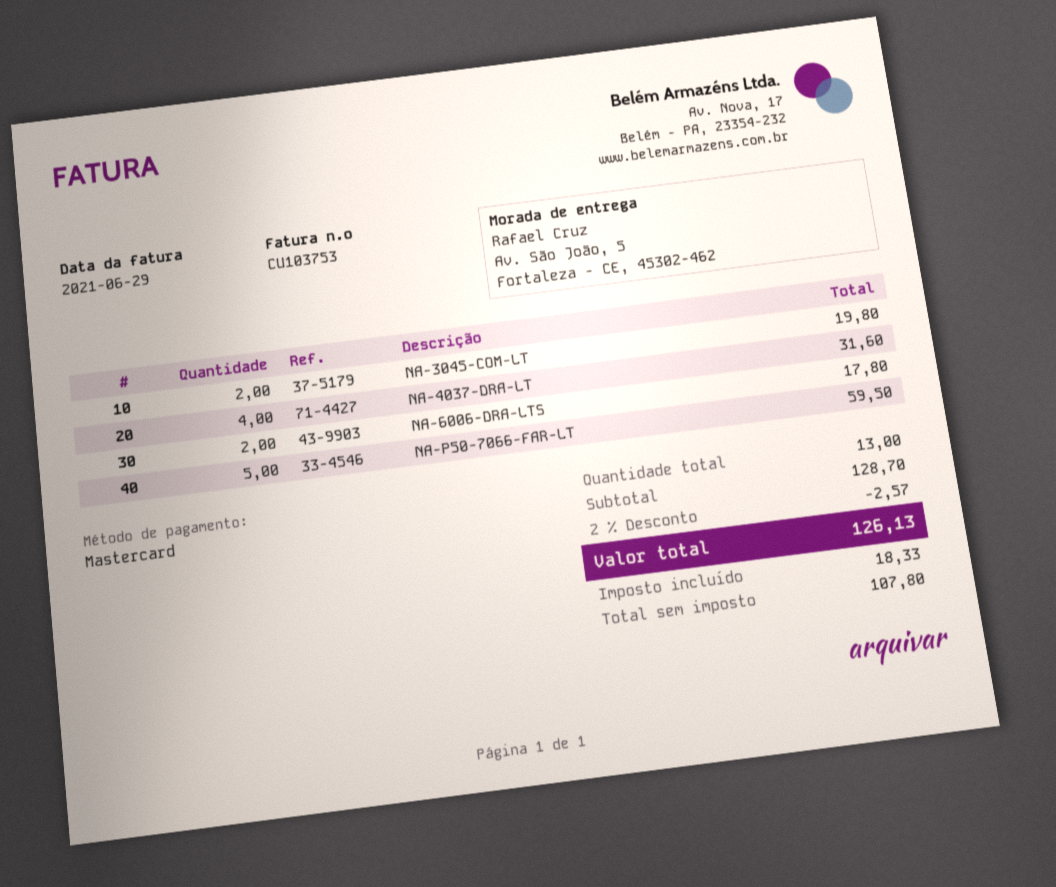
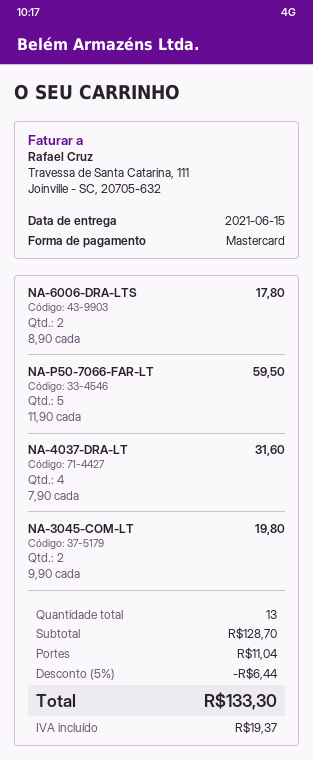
discount: 2% = 2.57 -> 5% = 6.44
shipping: none -> 11.04
tax: 18.33 -> 19.37
total: 126.13 -> 133.30

